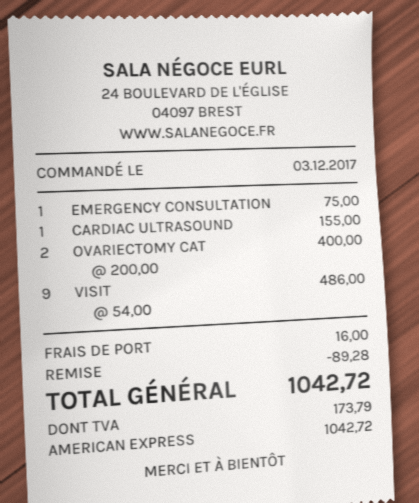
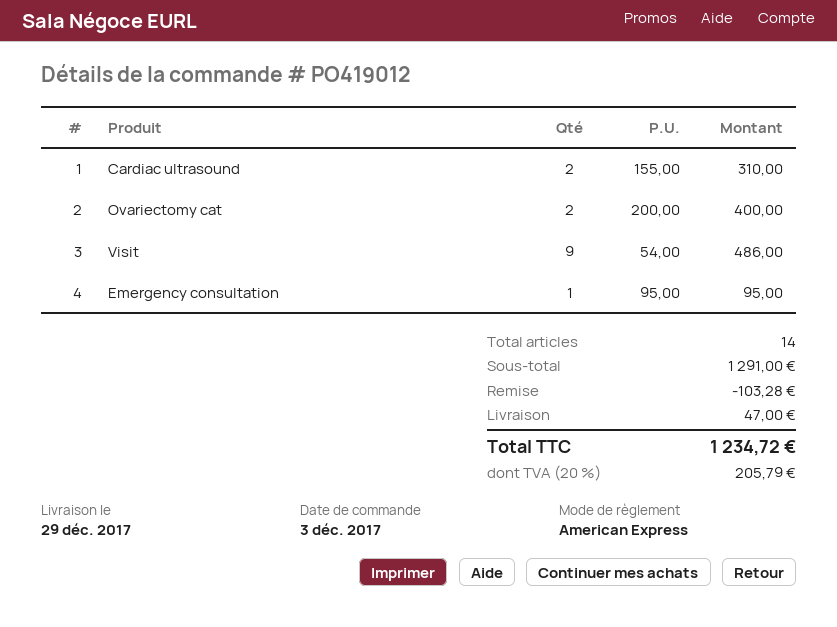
EMERGENCY CONSULTATION: 1 x 75.00 = 75.00 -> 1 x 95.00 = 95.00
CARDIAC ULTRASOUND: 1 x 155.00 = 155.00 -> 2 x 155.00 = 310.00
discount: 89.28 -> 103.28
shipping: 16.00 -> 47.00
tax: 173.79 -> 205.79
total: 1042.72 -> 1234.72

